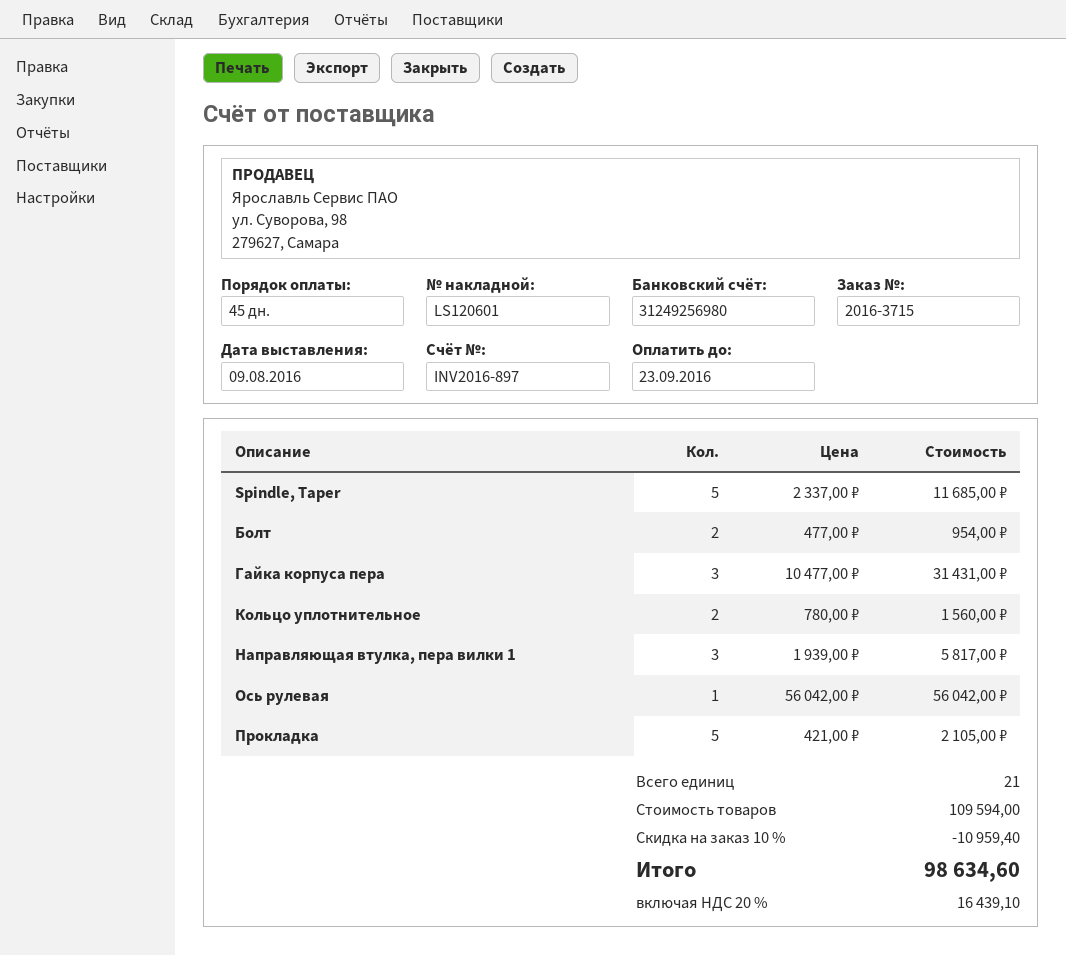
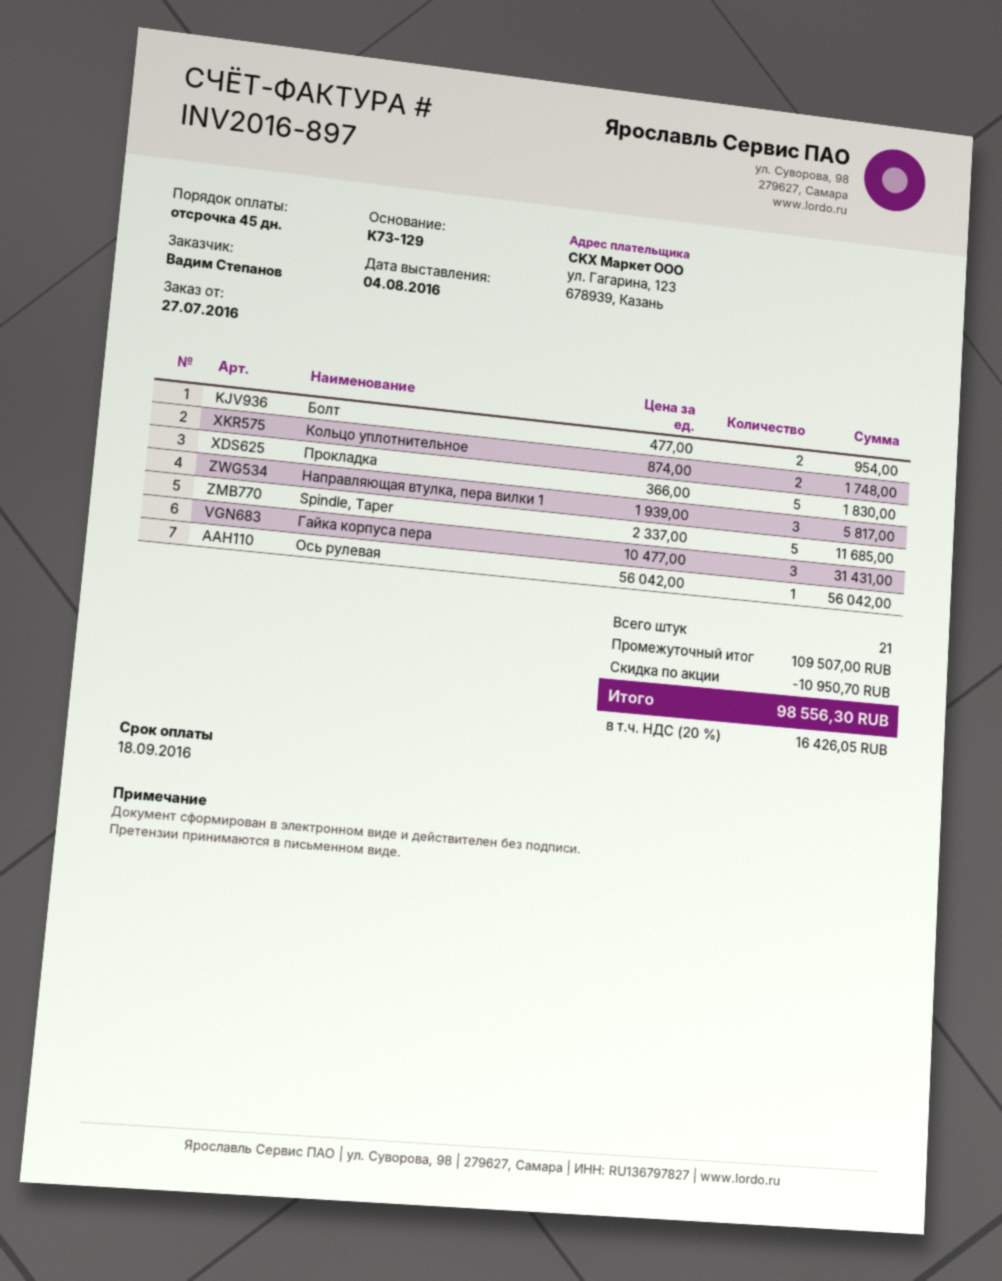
invoice date: 2016-08-09 -> 2016-08-04
due date: 2016-09-23 -> 2016-09-18
Кольцо уплотнительное: 2 x 780.00 = 1560.00 -> 2 x 874.00 = 1748.00
Прокладка: 5 x 421.00 = 2105.00 -> 5 x 366.00 = 1830.00
subtotal: 109594.00 -> 109507.00
discount: 10959.40 -> 10950.70
tax: 20% = 16439.10 -> 20% = 16426.05
total: 98634.60 -> 98556.30

